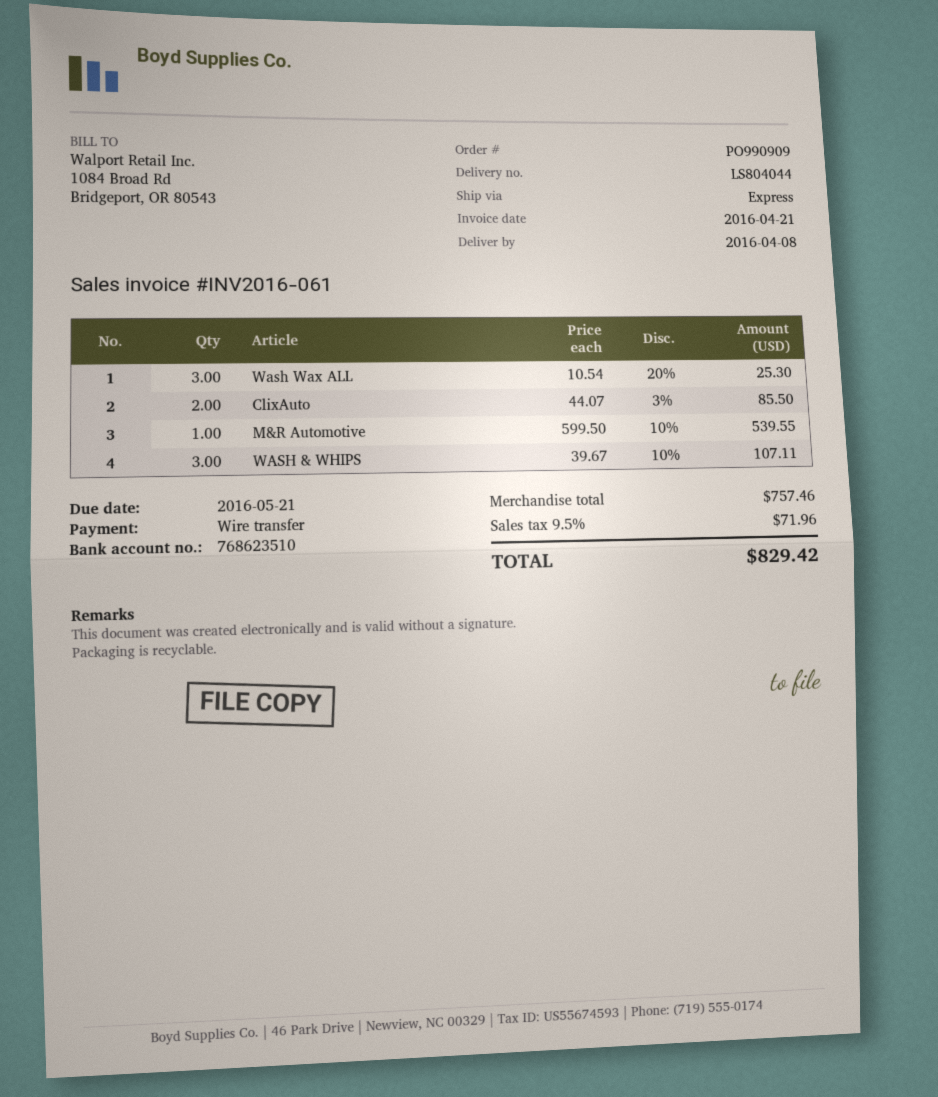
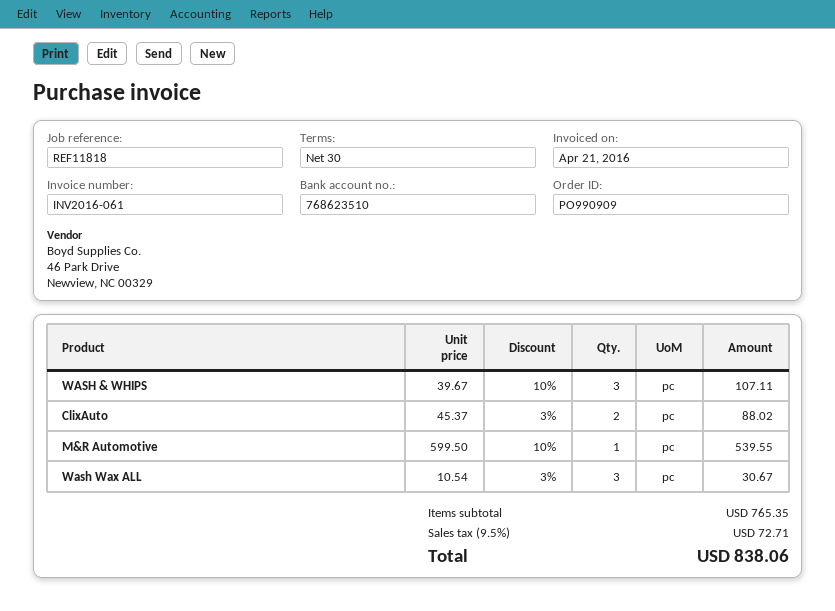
Wash Wax ALL: 3 x 10.54 - 20% = 25.30 -> 3 x 10.54 - 3% = 30.67
ClixAuto: 2 x 44.07 - 3% = 85.50 -> 2 x 45.37 - 3% = 88.02
subtotal: 757.46 -> 765.35
tax: 9.5% = 71.96 -> 9.5% = 72.71
total: 829.42 -> 838.06

